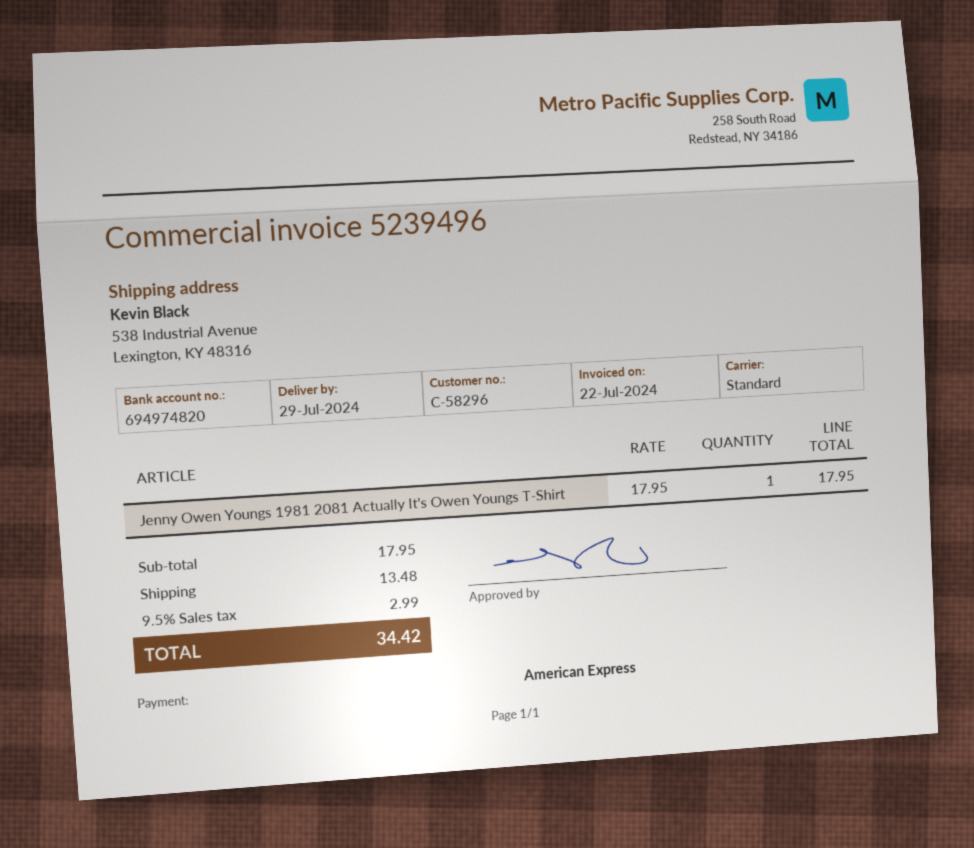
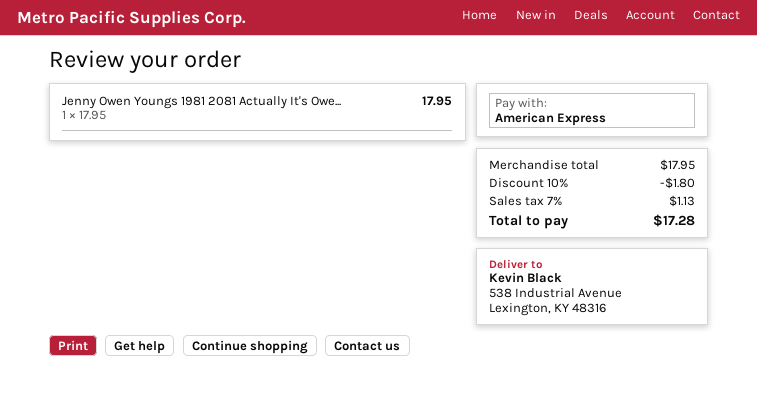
discount: none -> 10% = 1.80
shipping: 13.48 -> none
tax: 9.5% = 2.99 -> 7% = 1.13
total: 34.42 -> 17.28

